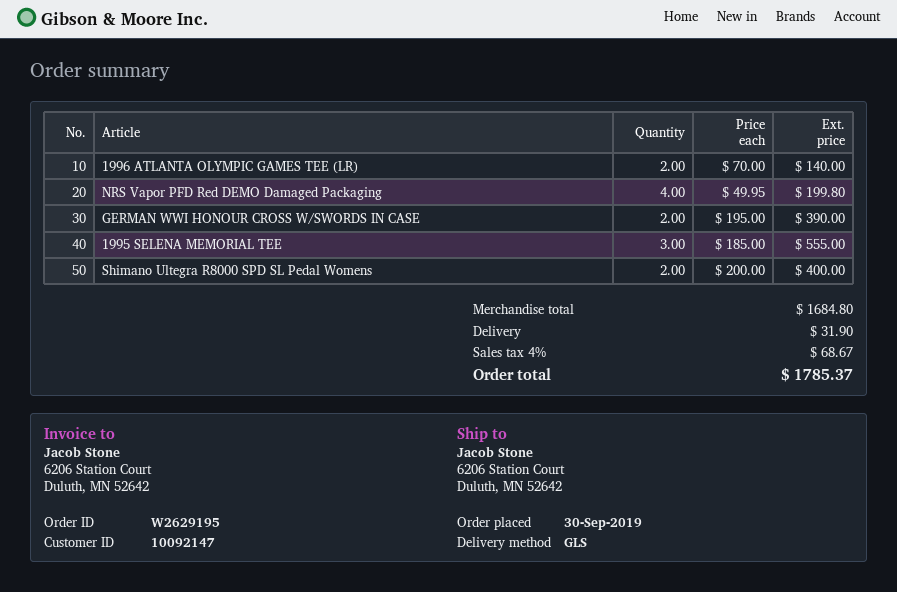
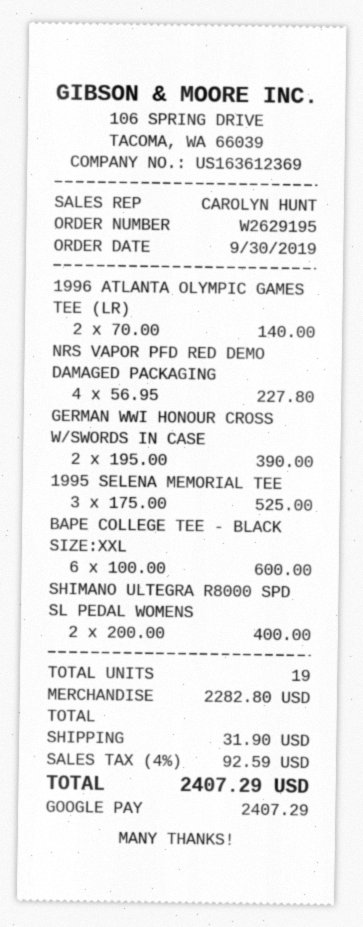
NRS Vapor PFD Red DEMO Damaged Packaging: 4 x 49.95 = 199.80 -> 4 x 56.95 = 227.80
1995 SELENA MEMORIAL TEE: 3 x 185.00 = 555.00 -> 3 x 175.00 = 525.00
BAPE COLLEGE TEE - BLACK SIZE:XXL: none -> 6 x 100.00 = 600.00
subtotal: 1684.80 -> 2282.80
tax: 4% = 68.67 -> 4% = 92.59
total: 1785.37 -> 2407.29

